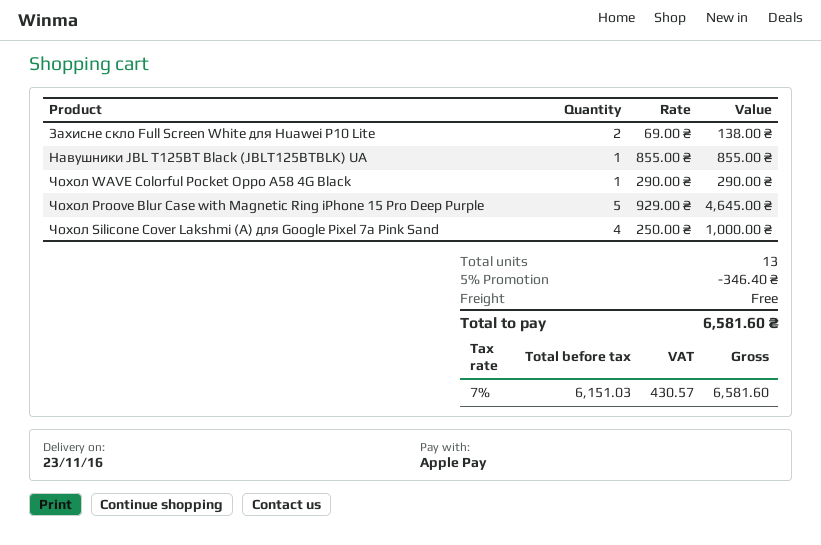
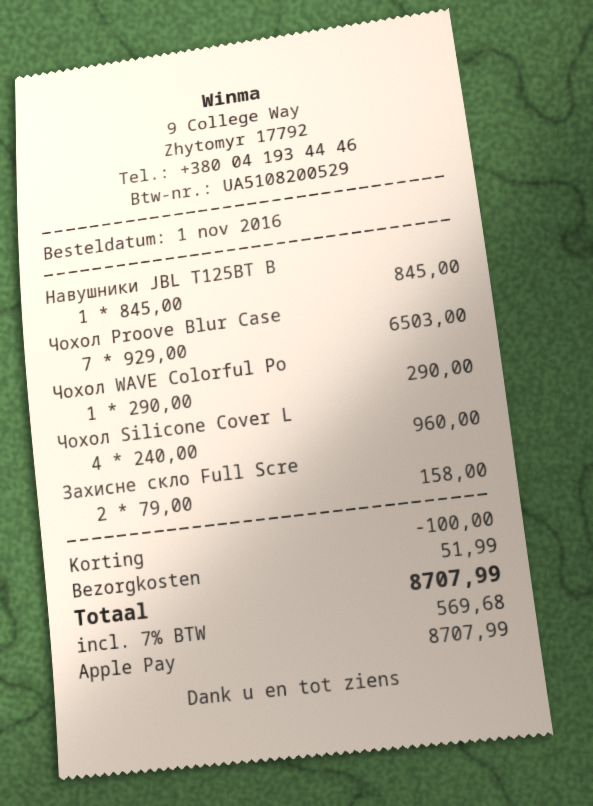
Захисне скло Full Screen White для Huawei P10 Lite: 2 x 69.00 = 138.00 -> 2 x 79.00 = 158.00
Навушники JBL T125BT Black (JBLT125BTBLK) UA: 1 x 855.00 = 855.00 -> 1 x 845.00 = 845.00
Чохол Proove Blur Case with Magnetic Ring iPhone 15 Pro Deep Purple: 5 x 929.00 = 4645.00 -> 7 x 929.00 = 6503.00
Чохол Silicone Cover Lakshmi (A) для Google Pixel 7a Pink Sand: 4 x 250.00 = 1000.00 -> 4 x 240.00 = 960.00
discount: 346.40 -> 100.00
shipping: 0.00 -> 51.99
tax: 7% = 430.57 -> 7% = 569.68
total: 6581.60 -> 8707.99

